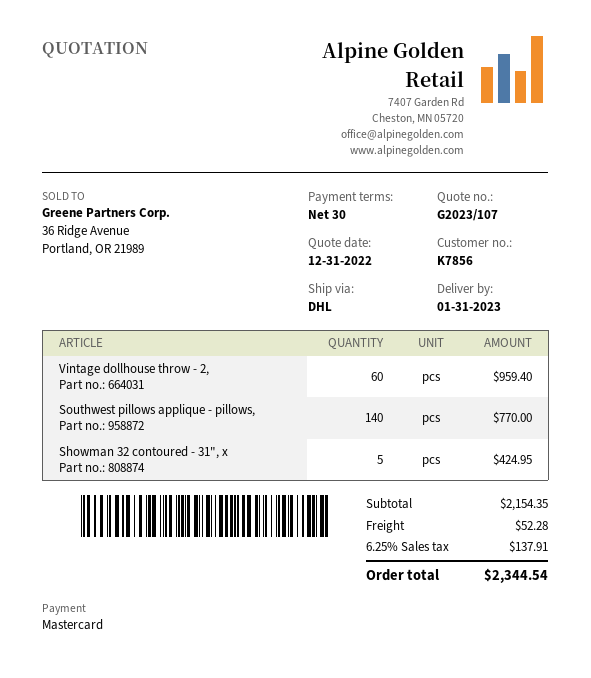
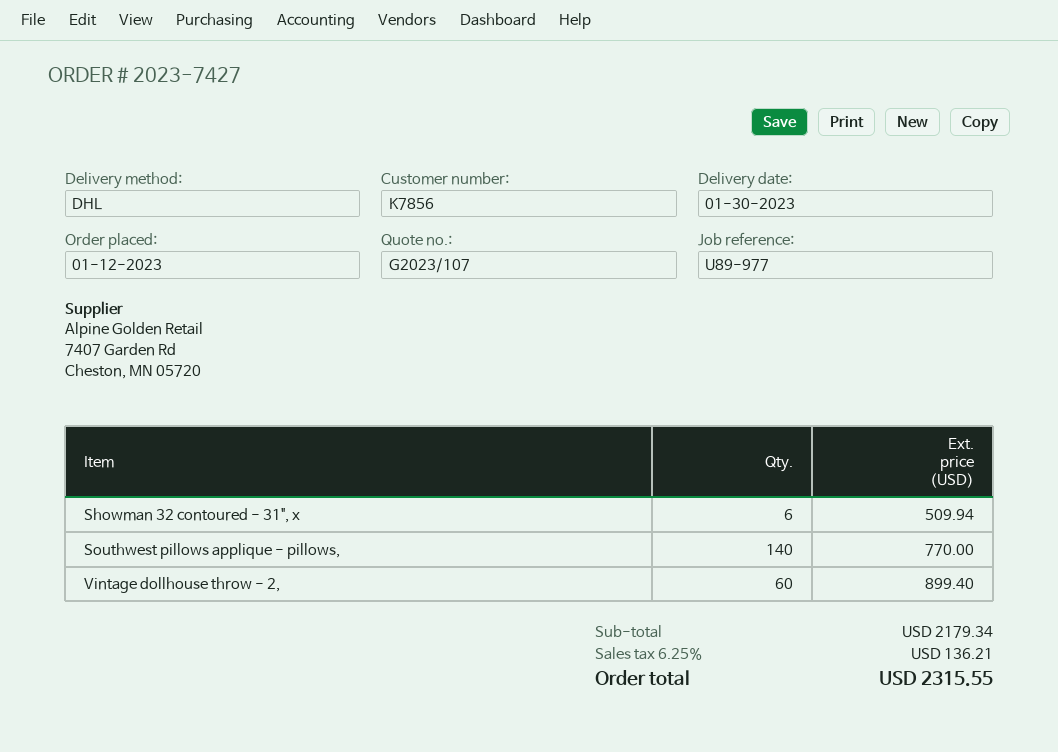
delivery date: 2023-01-31 -> 2023-01-30
Vintage dollhouse throw - 2,: 60 for 959.40 -> 60 for 899.40
Showman 32 contoured - 31", x: 5 for 424.95 -> 6 for 509.94
subtotal: 2154.35 -> 2179.34
shipping: 52.28 -> none
tax: 6.25% = 137.91 -> 6.25% = 136.21
total: 2344.54 -> 2315.55

